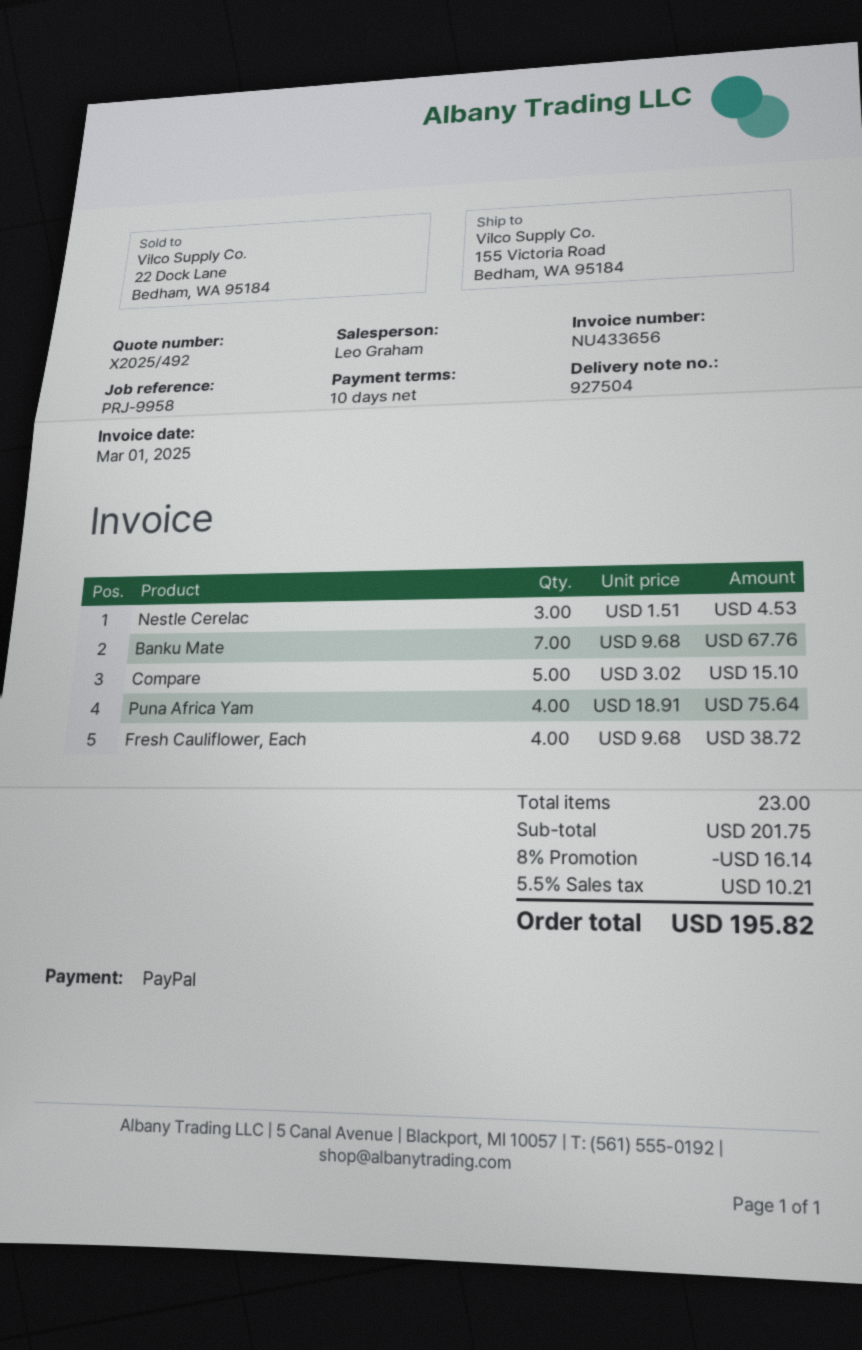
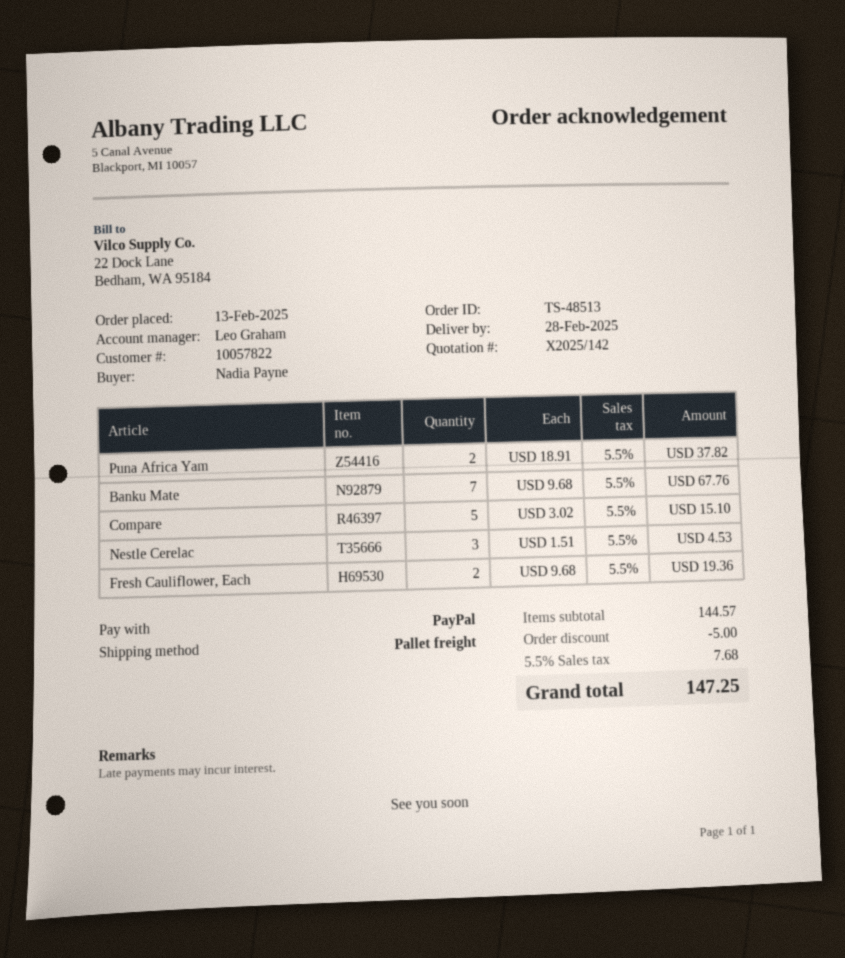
quote number: X2025/492 -> X2025/142
Puna Africa Yam: 4 x 18.91 = 75.64 -> 2 x 18.91 = 37.82
Fresh Cauliflower, Each: 4 x 9.68 = 38.72 -> 2 x 9.68 = 19.36
subtotal: 201.75 -> 144.57
discount: 16.14 -> 5.00
tax: 5.5% = 10.21 -> 5.5% = 7.68
total: 195.82 -> 147.25

